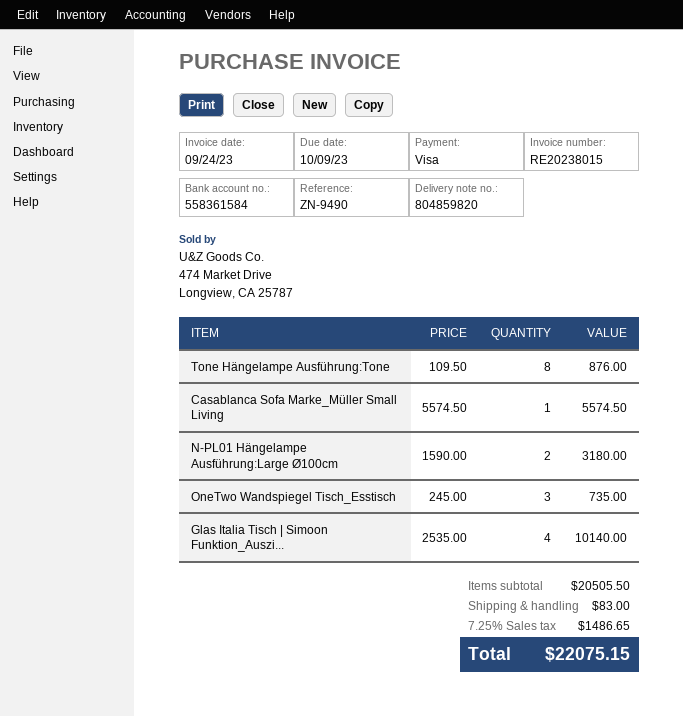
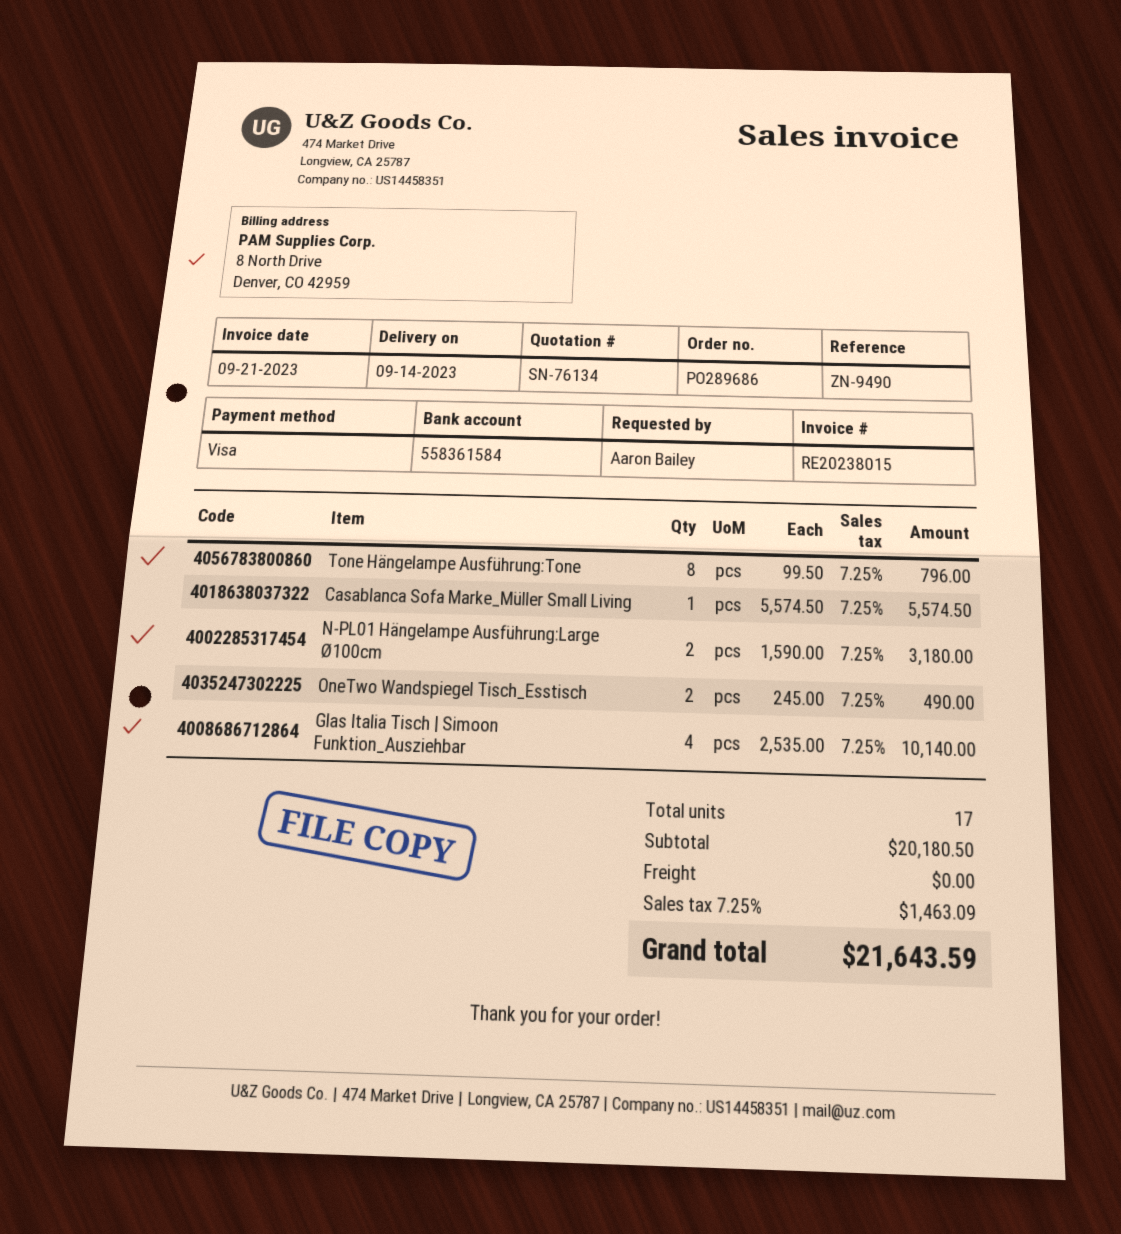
invoice date: 2023-09-24 -> 2023-09-21
Tone Hängelampe Ausführung:Tone: 8 x 109.50 = 876.00 -> 8 x 99.50 = 796.00
OneTwo Wandspiegel Tisch_Esstisch: 3 x 245.00 = 735.00 -> 2 x 245.00 = 490.00
subtotal: 20505.50 -> 20180.50
shipping: 83.00 -> 0.00
tax: 7.25% = 1486.65 -> 7.25% = 1463.09
total: 22075.15 -> 21643.59

